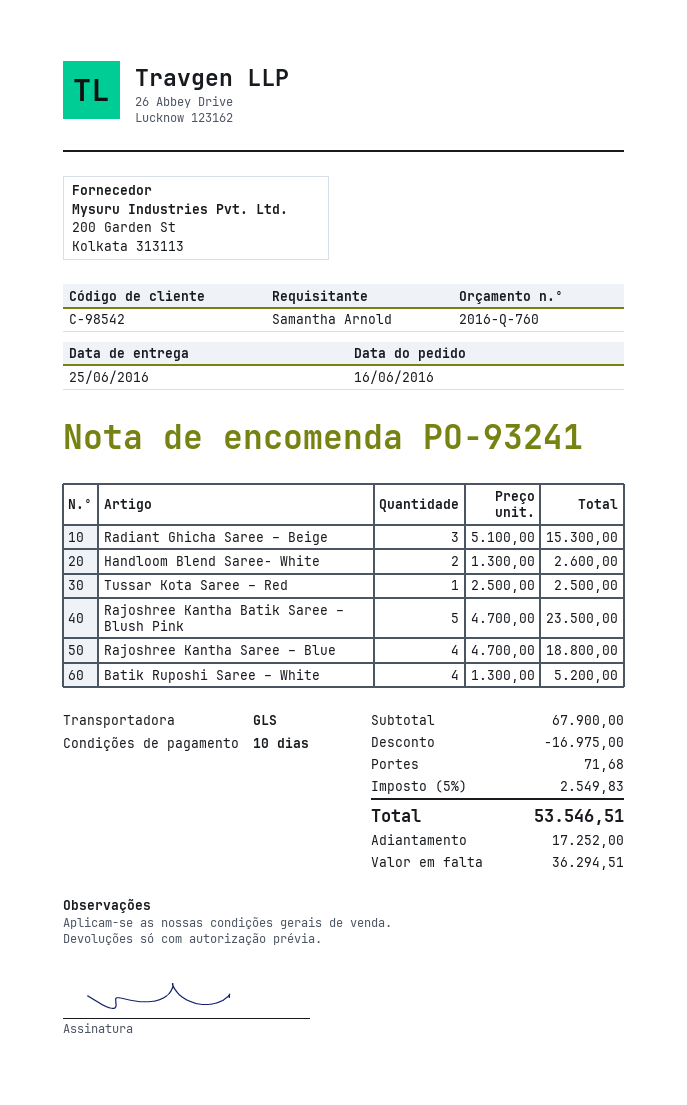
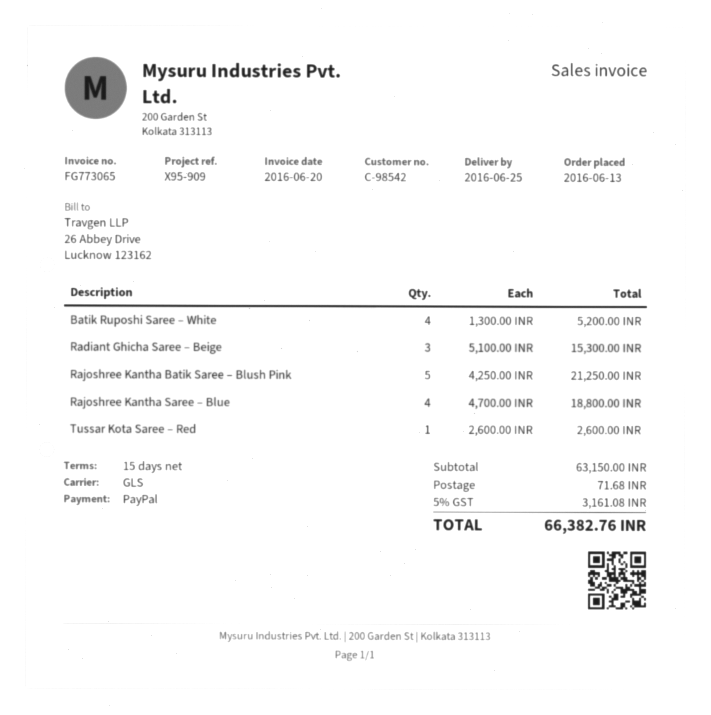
order date: 2016-06-16 -> 2016-06-13
payment terms: 10 days -> 15 days
Handloom Blend Saree- White: 2 x 1300.00 = 2600.00 -> none
Tussar Kota Saree – Red: 1 x 2500.00 = 2500.00 -> 1 x 2600.00 = 2600.00
Rajoshree Kantha Batik Saree – Blush Pink: 5 x 4700.00 = 23500.00 -> 5 x 4250.00 = 21250.00
subtotal: 67900.00 -> 63150.00
discount: 16975.00 -> none
tax: 5% = 2549.83 -> 5% = 3161.08
total: 53546.51 -> 66382.76

